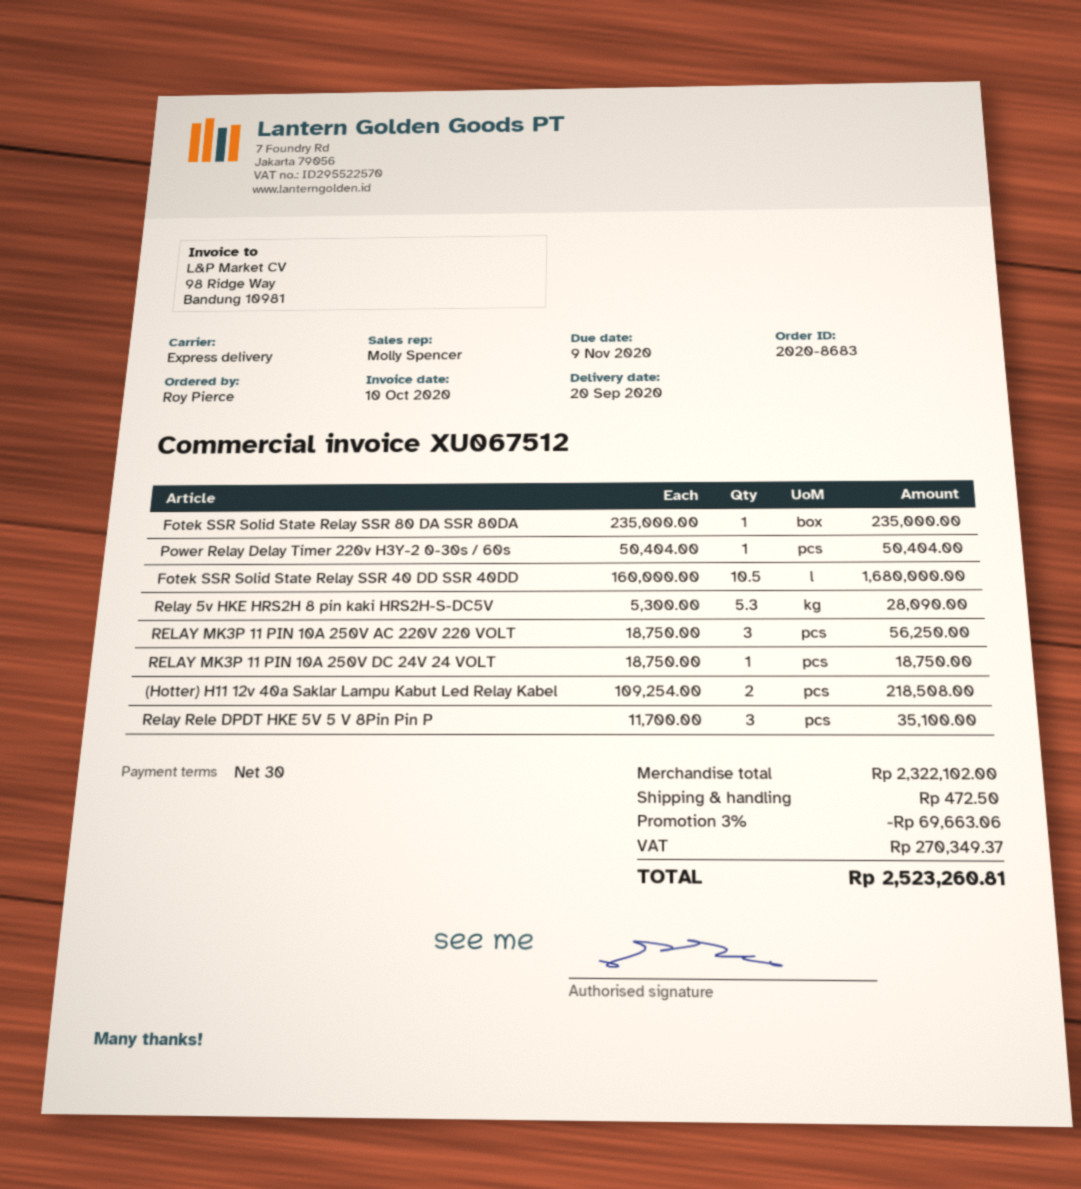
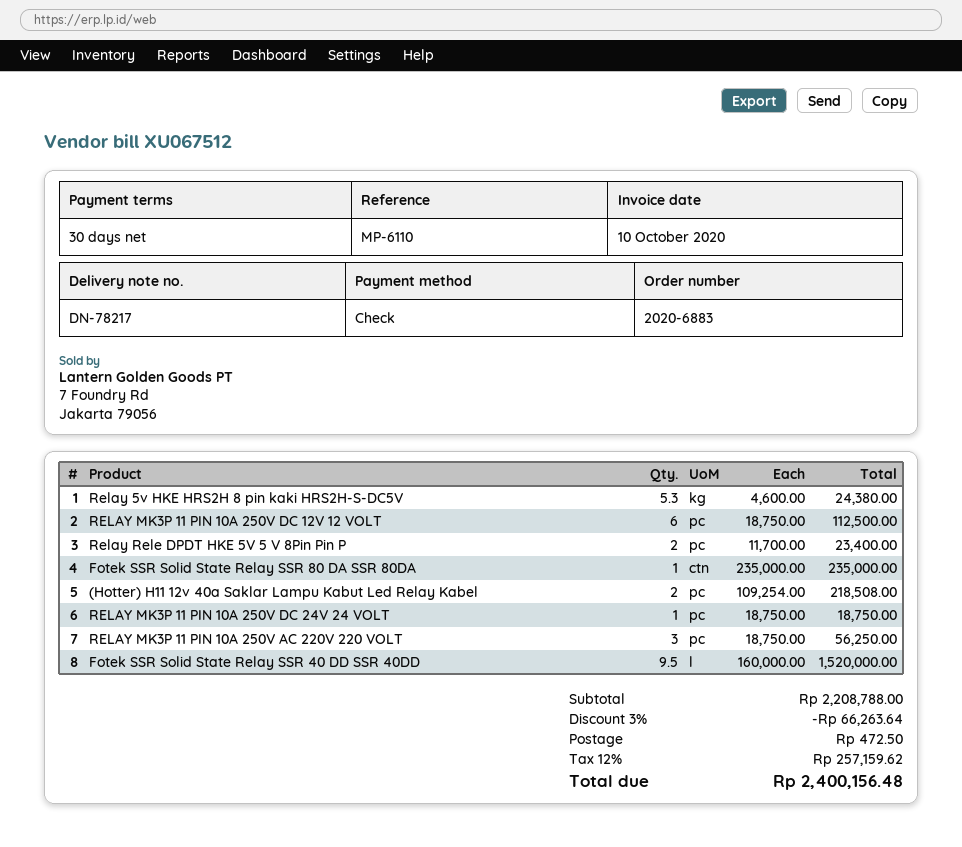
order number: 2020-8683 -> 2020-6883
Power Relay Delay Timer 220v H3Y-2 0-30s / 60s: 1 x 50404.00 = 50404.00 -> none
Fotek SSR Solid State Relay SSR 40 DD SSR 40DD: 10.5 x 160000.00 = 1680000.00 -> 9.5 x 160000.00 = 1520000.00
Relay 5v HKE HRS2H 8 pin kaki HRS2H-S-DC5V: 5.3 x 5300.00 = 28090.00 -> 5.3 x 4600.00 = 24380.00
Relay Rele DPDT HKE 5V 5 V 8Pin Pin P: 3 x 11700.00 = 35100.00 -> 2 x 11700.00 = 23400.00
RELAY MK3P 11 PIN 10A 250V DC 12V 12 VOLT: none -> 6 x 18750.00 = 112500.00
subtotal: 2322102.00 -> 2208788.00
discount: 3% = 69663.06 -> 3% = 66263.64
tax: 270349.37 -> 257159.62
total: 2523260.81 -> 2400156.48

